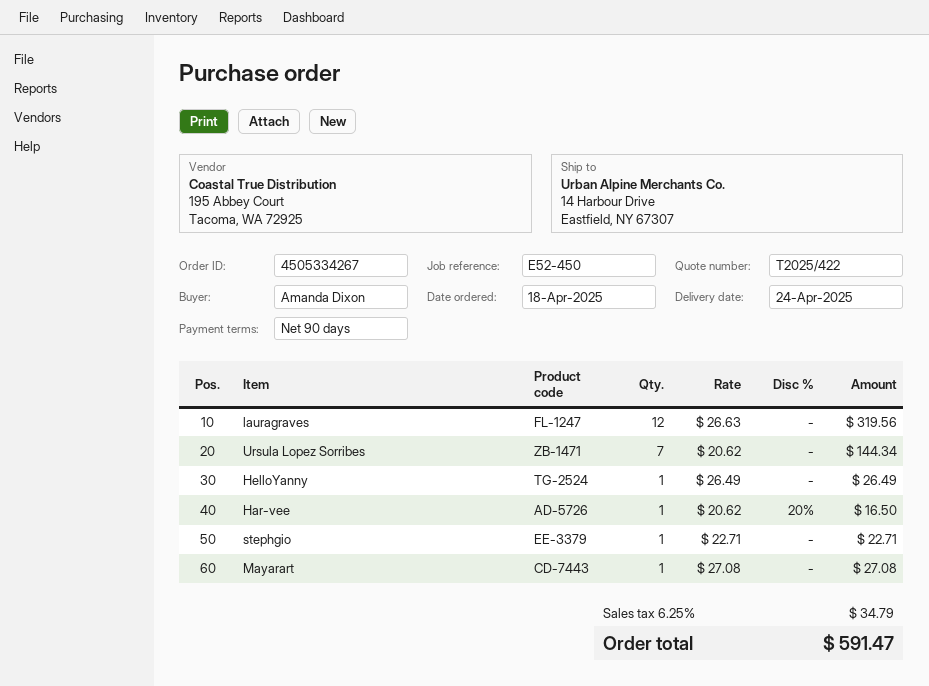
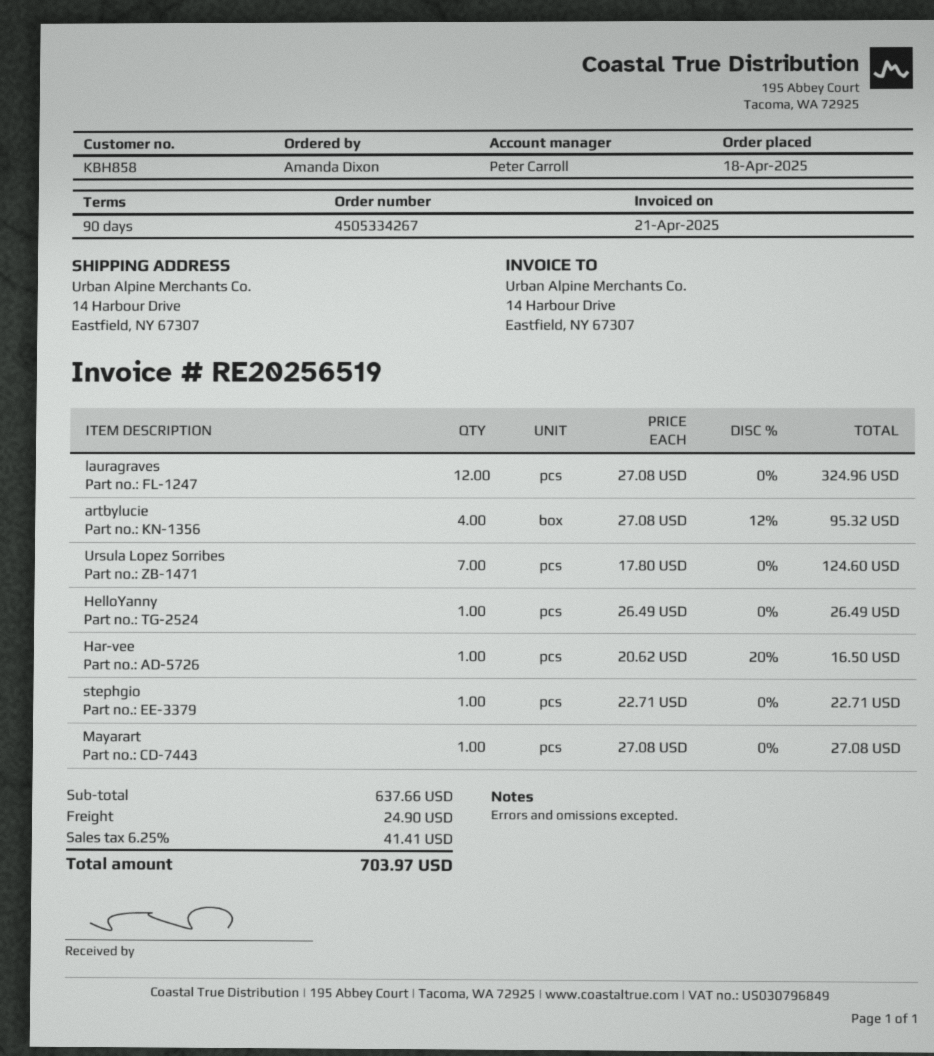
lauragraves: 12 x 26.63 = 319.56 -> 12 x 27.08 = 324.96
Ursula Lopez Sorribes: 7 x 20.62 = 144.34 -> 7 x 17.80 = 124.60
artbylucie: none -> 4 x 27.08 - 12% = 95.32
shipping: none -> 24.90
tax: 6.25% = 34.79 -> 6.25% = 41.41
total: 591.47 -> 703.97

